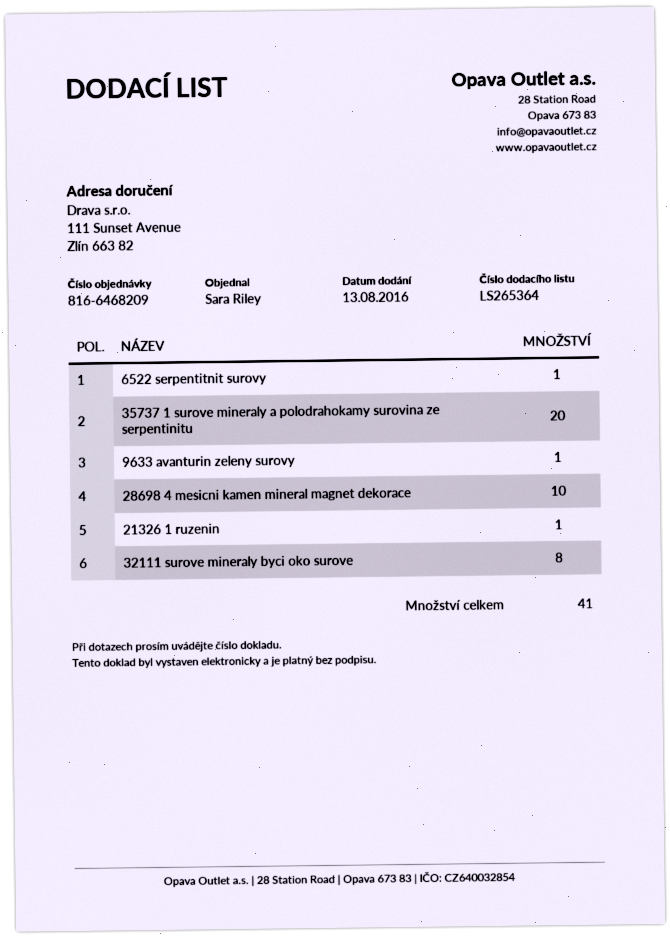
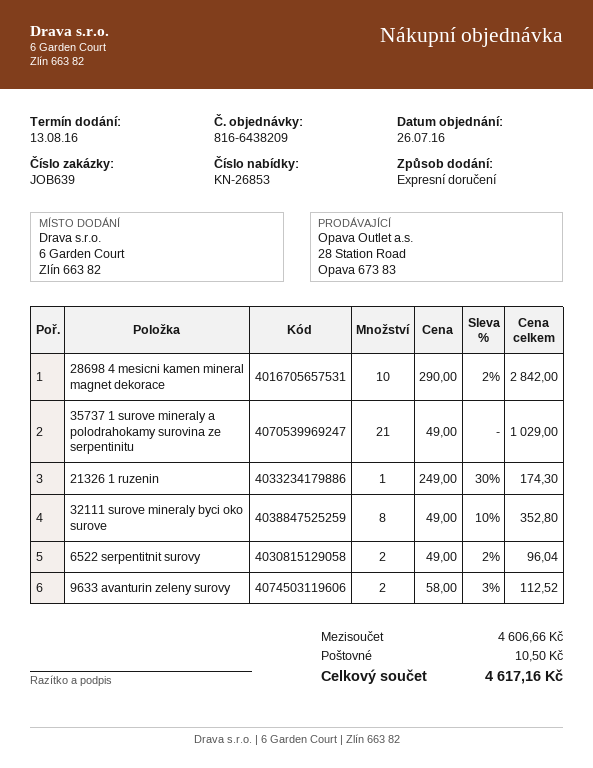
order number: 816-6468209 -> 816-6438209
ship to: 111 Sunset Avenue, Zlín 663 82 -> 6 Garden Court, Zlín 663 82
6522 serpentitnit surovy: 1 -> 2
35737 1 surove mineraly a polodrahokamy surovina ze serpentinitu: 20 -> 21
9633 avanturin zeleny surovy: 1 -> 2

